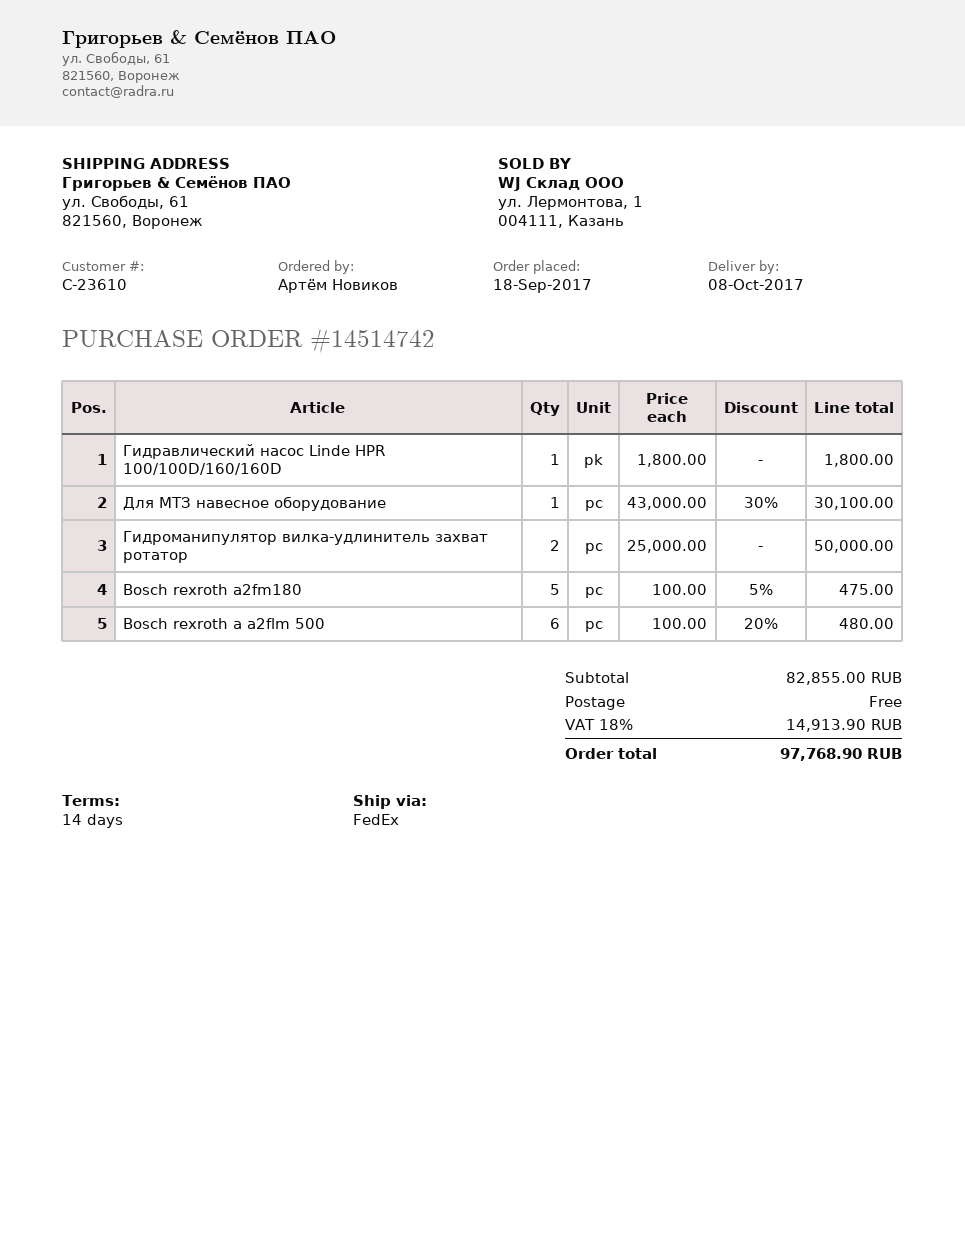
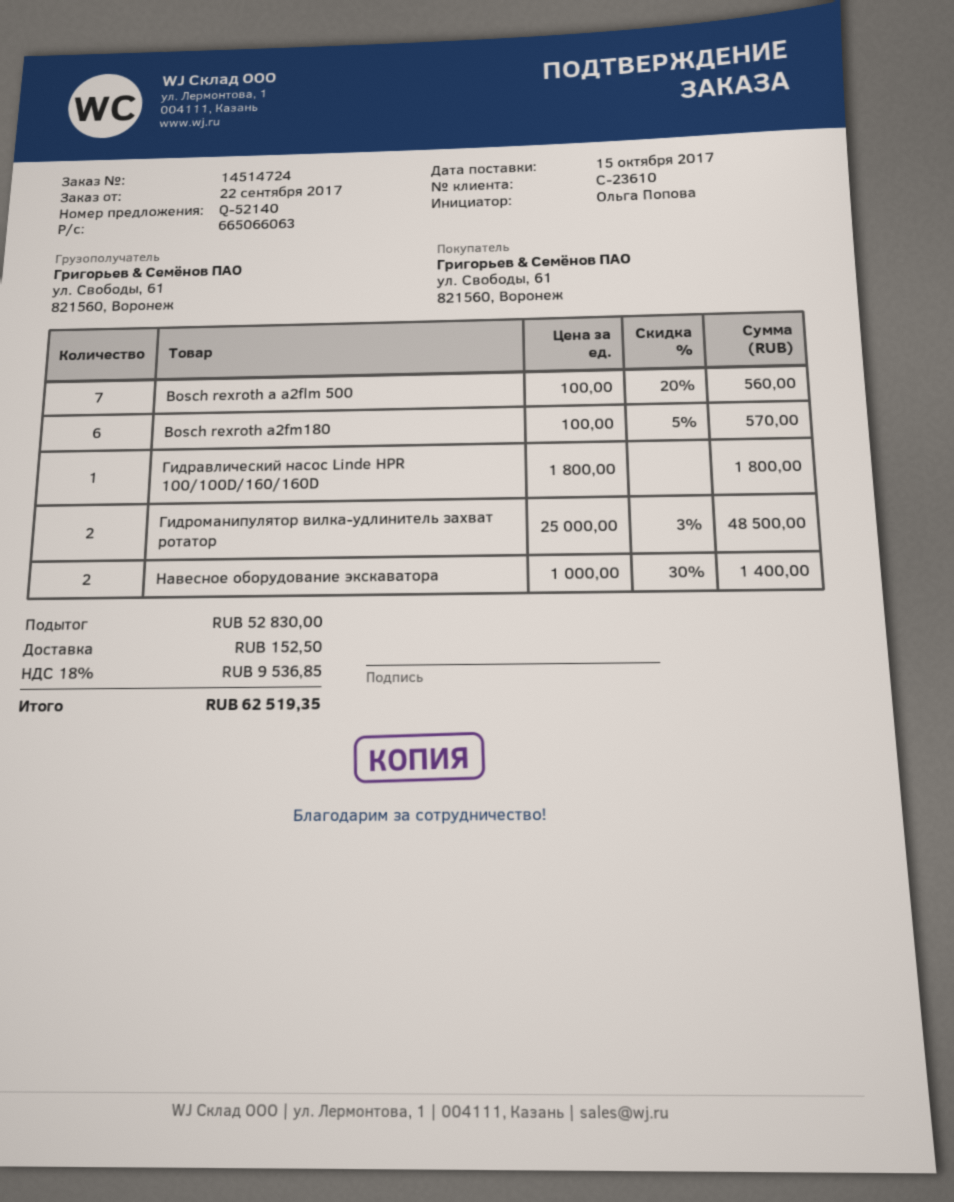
order number: 14514742 -> 14514724
order date: 2017-09-18 -> 2017-09-22
delivery date: 2017-10-08 -> 2017-10-15
ordered by: Артём Новиков -> Ольга Попова
Для МТЗ навесное оборудование: 1 x 43000.00 - 30% = 30100.00 -> none
Гидроманипулятор вилка-удлинитель захват ротатор: 2 x 25000.00 = 50000.00 -> 2 x 25000.00 - 3% = 48500.00
Bosch rexroth a2fm180: 5 x 100.00 - 5% = 475.00 -> 6 x 100.00 - 5% = 570.00
Bosch rexroth a a2flm 500: 6 x 100.00 - 20% = 480.00 -> 7 x 100.00 - 20% = 560.00
Навесное оборудование экскаватора: none -> 2 x 1000.00 - 30% = 1400.00
subtotal: 82855.00 -> 52830.00
shipping: 0.00 -> 152.50
tax: 18% = 14913.90 -> 18% = 9536.85
total: 97768.90 -> 62519.35

